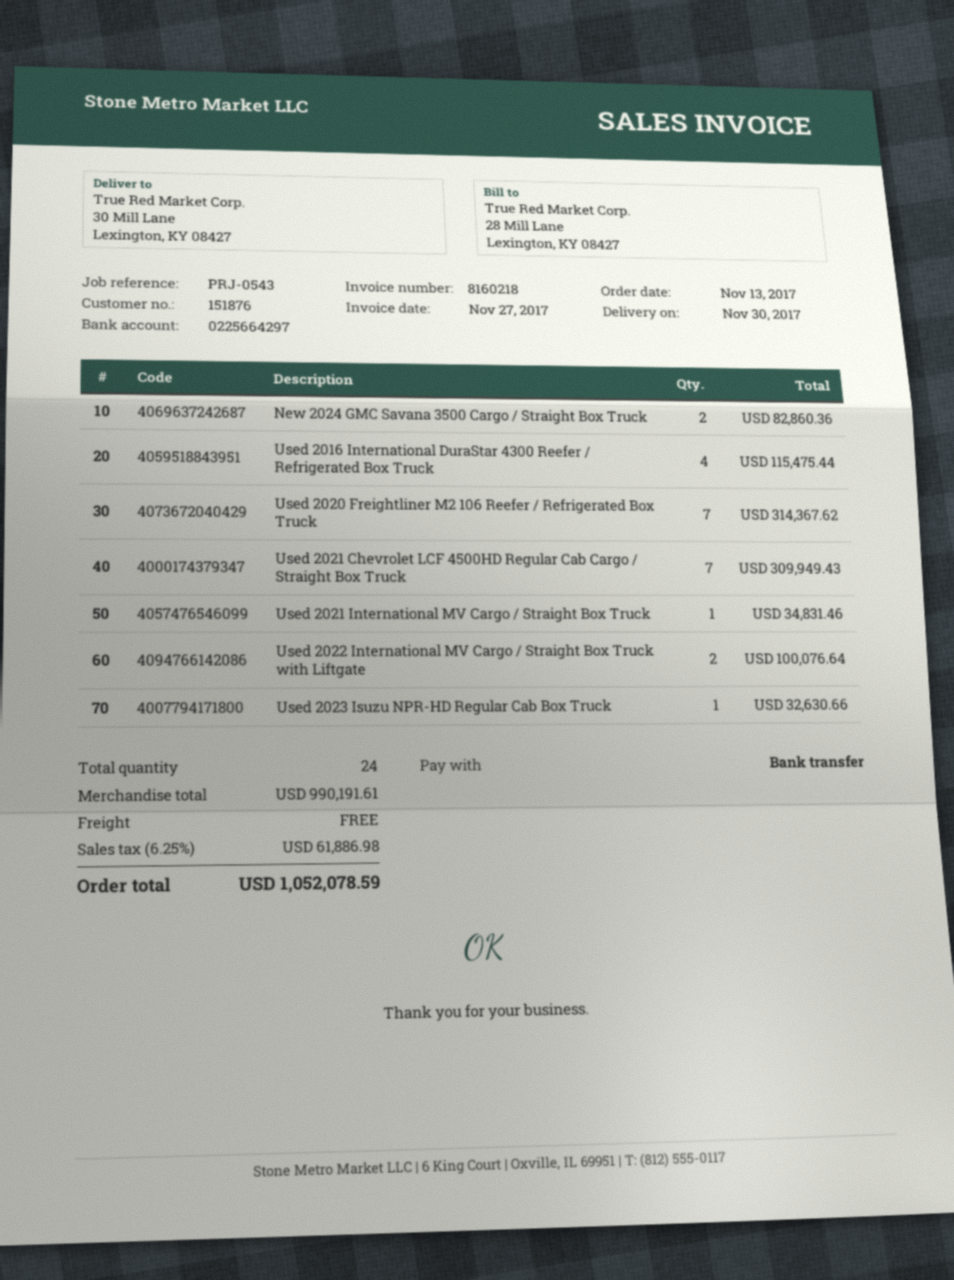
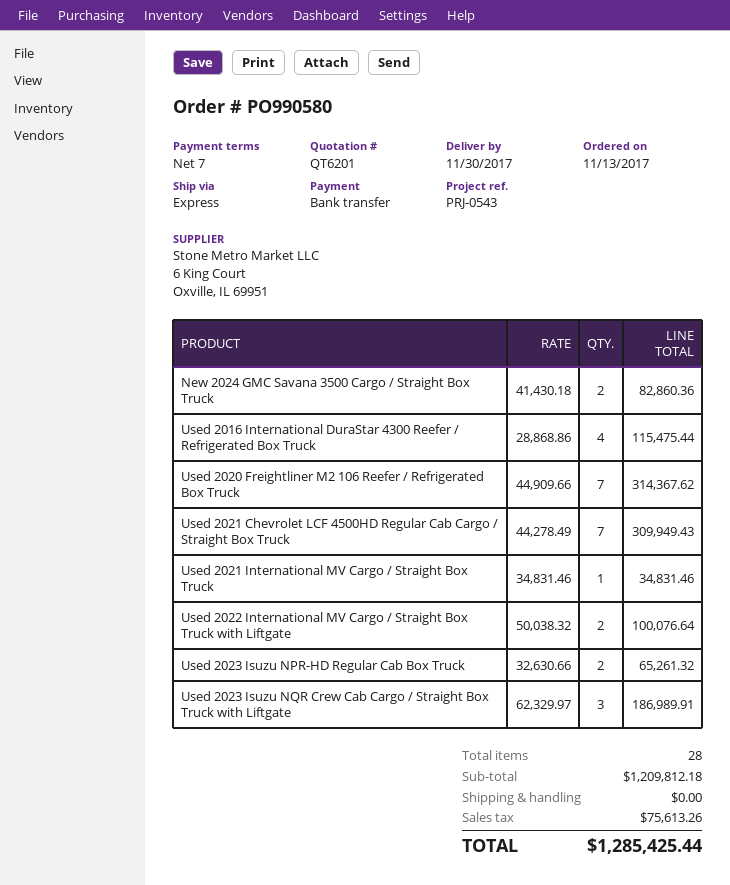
Used 2023 Isuzu NPR-HD Regular Cab Box Truck: 1 for 32630.66 -> 2 for 65261.32
Used 2023 Isuzu NQR Crew Cab Cargo / Straight Box Truck with Liftgate: none -> 3 for 186989.91
total quantity: 24 -> 28
subtotal: 990191.61 -> 1209812.18
tax: 61886.98 -> 75613.26
total: 1052078.59 -> 1285425.44

